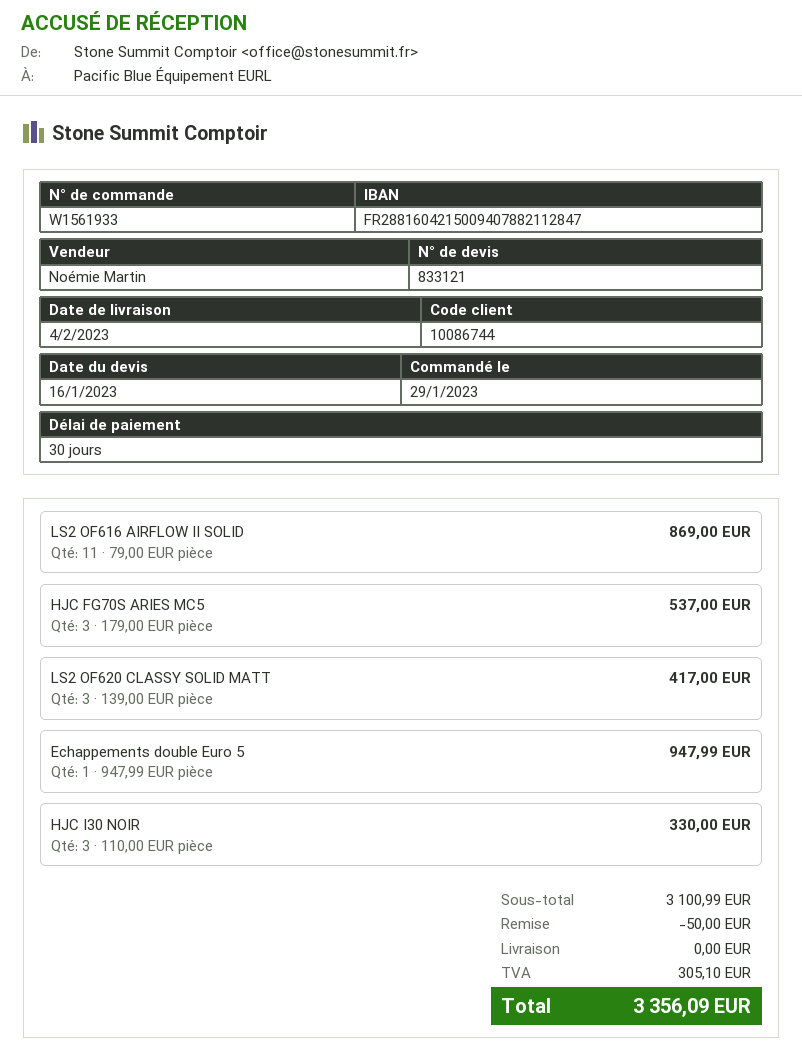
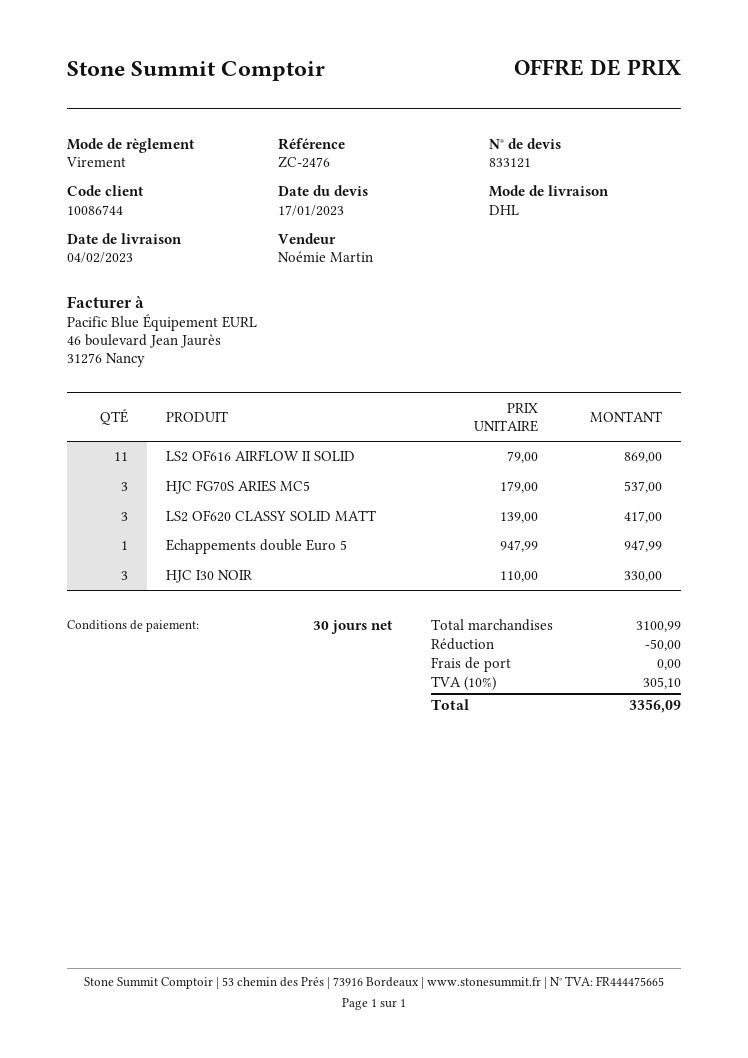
quote date: 2023-01-16 -> 2023-01-17

